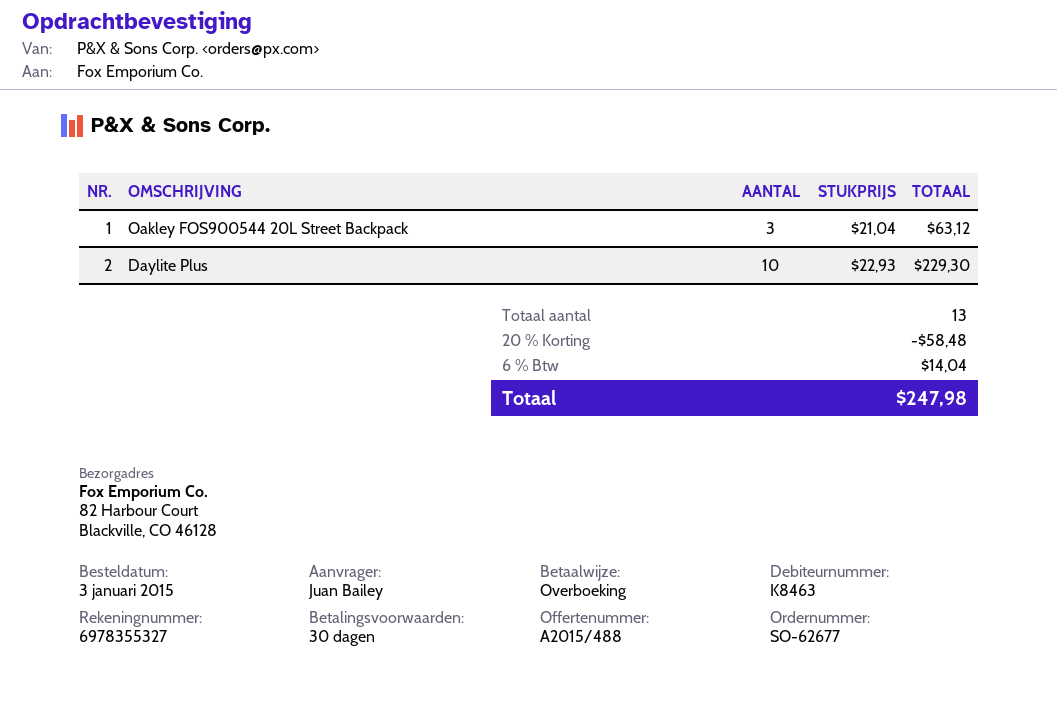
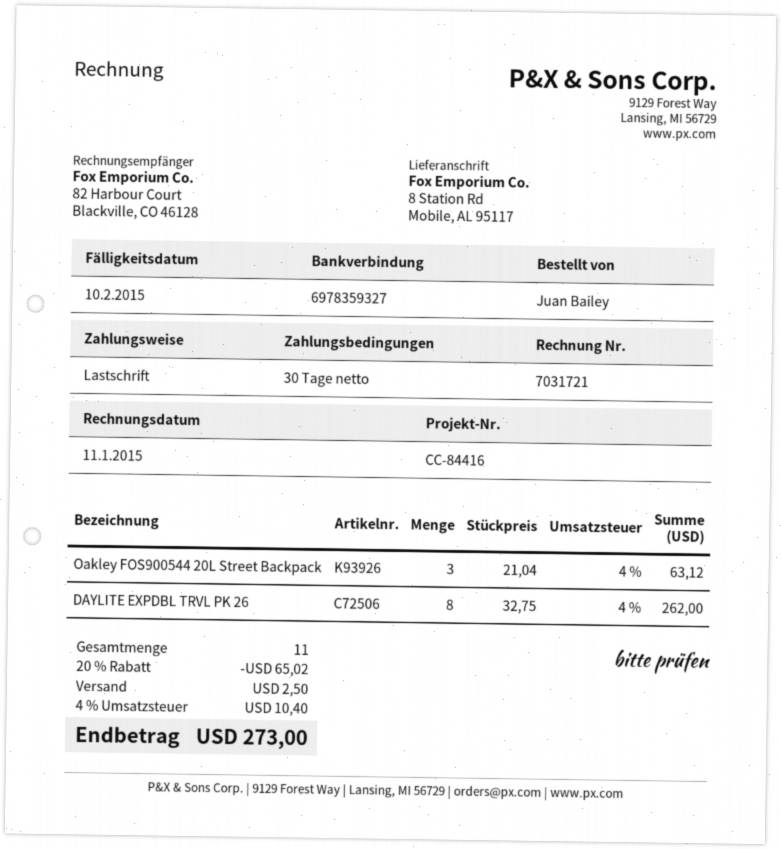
payment method: bank transfer -> direct debit
bank account: 6978355327 -> 6978359327
ship to: 82 Harbour Court, Blackville, CO 46128 -> 8 Station Rd, Mobile, AL 95117
Daylite Plus: 10 x 22.93 = 229.30 -> none
DAYLITE EXPDBL TRVL PK 26: none -> 8 x 32.75 = 262.00
total quantity: 13 -> 11
discount: 20% = 58.48 -> 20% = 65.02
shipping: none -> 2.50
tax: 6% = 14.04 -> 4% = 10.40
total: 247.98 -> 273.00

